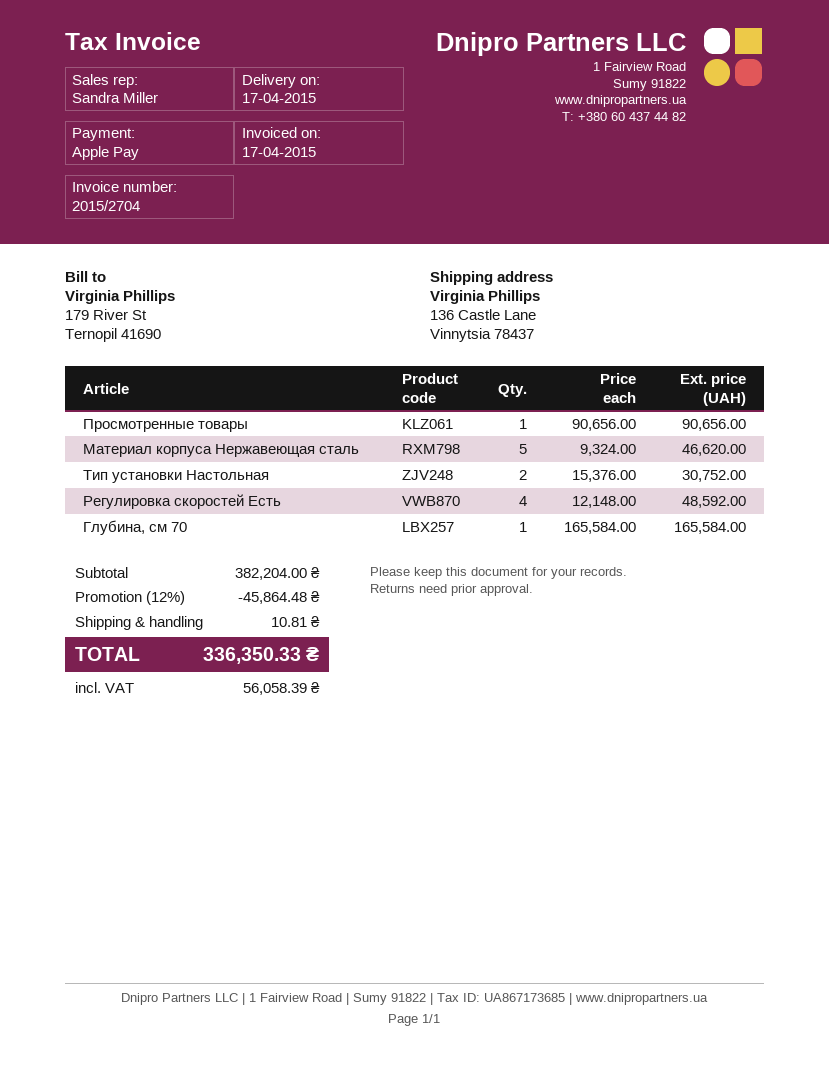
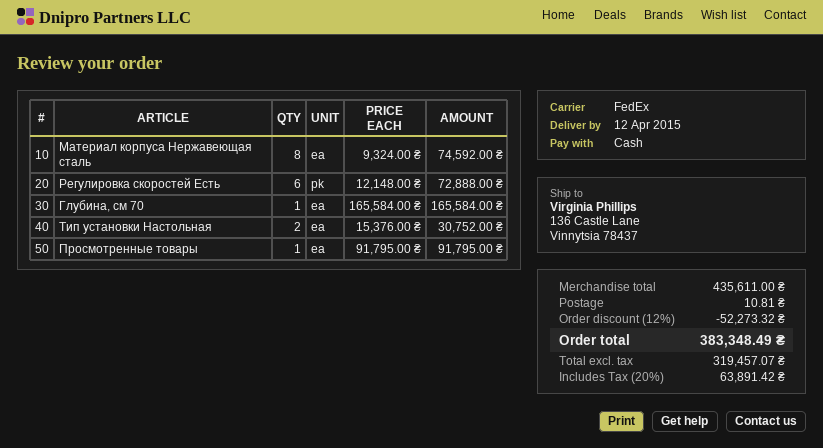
delivery date: 2015-04-17 -> 2015-04-12
payment method: Apple Pay -> cash
Просмотренные товары: 1 x 90656.00 = 90656.00 -> 1 x 91795.00 = 91795.00
Материал корпуса Нержавеющая сталь: 5 x 9324.00 = 46620.00 -> 8 x 9324.00 = 74592.00
Регулировка скоростей Есть: 4 x 12148.00 = 48592.00 -> 6 x 12148.00 = 72888.00
subtotal: 382204.00 -> 435611.00
discount: 12% = 45864.48 -> 12% = 52273.32
tax: 56058.39 -> 63891.42
total: 336350.33 -> 383348.49

